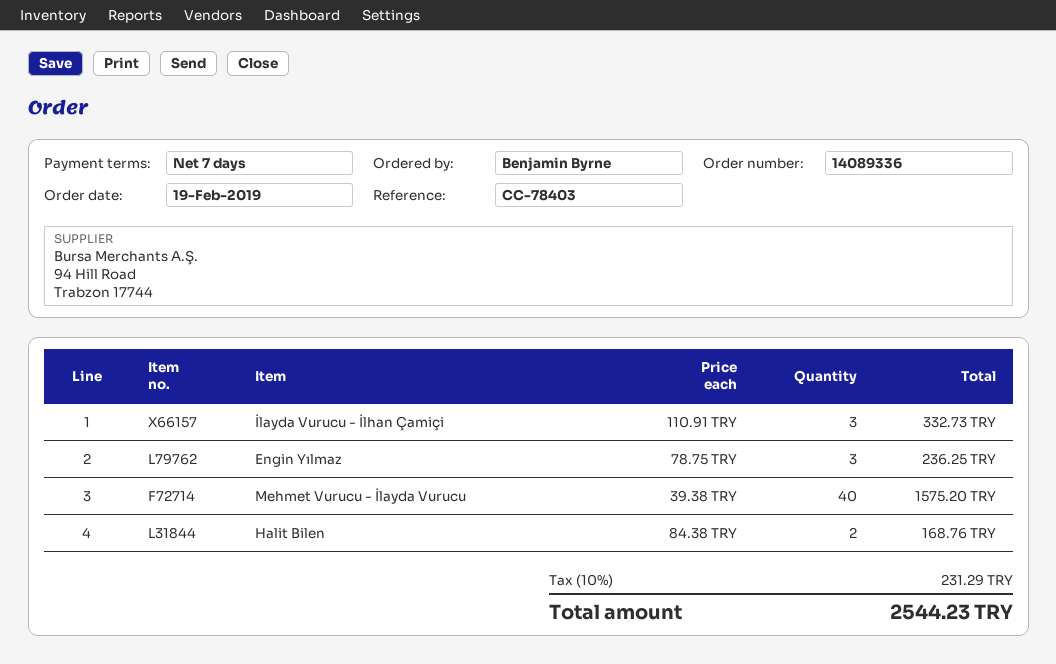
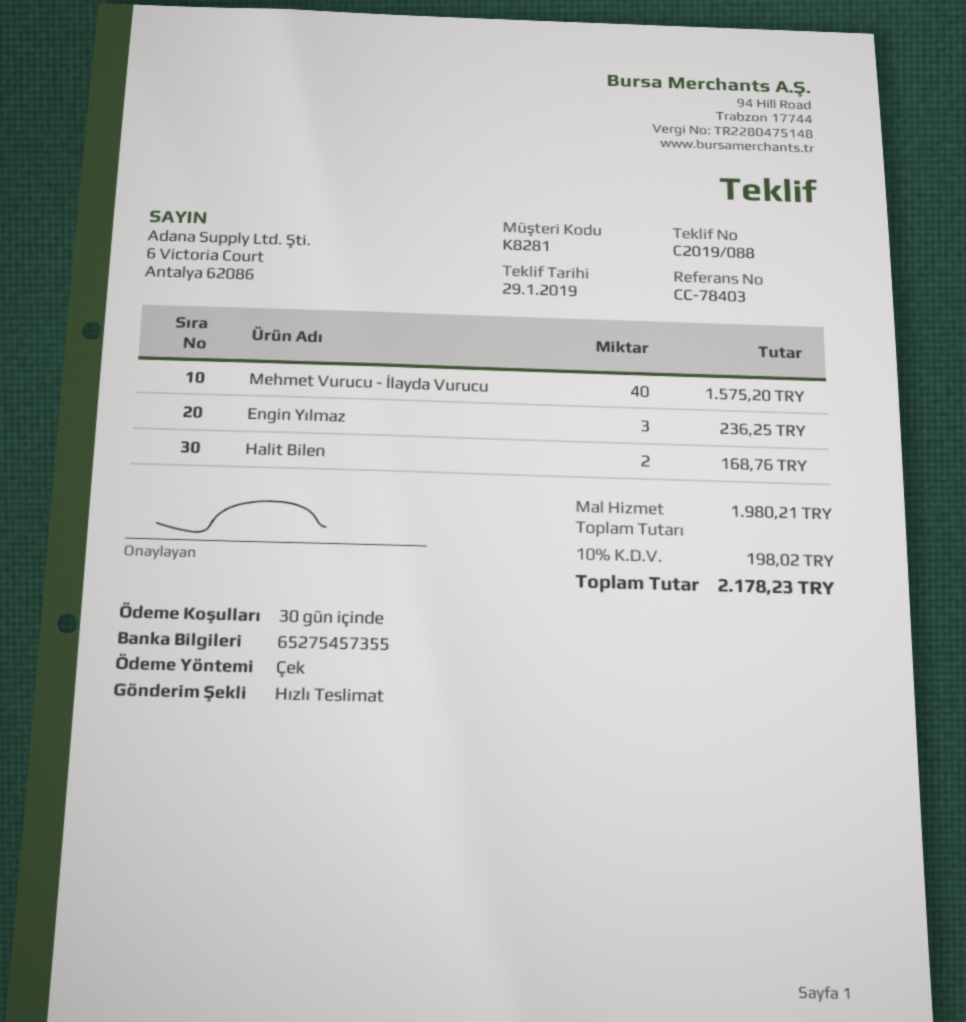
payment terms: 7 days -> 30 days
İlayda Vurucu - İlhan Çamiçi: 3 for 332.73 -> none
tax: 10% = 231.29 -> 10% = 198.02
total: 2544.23 -> 2178.23

